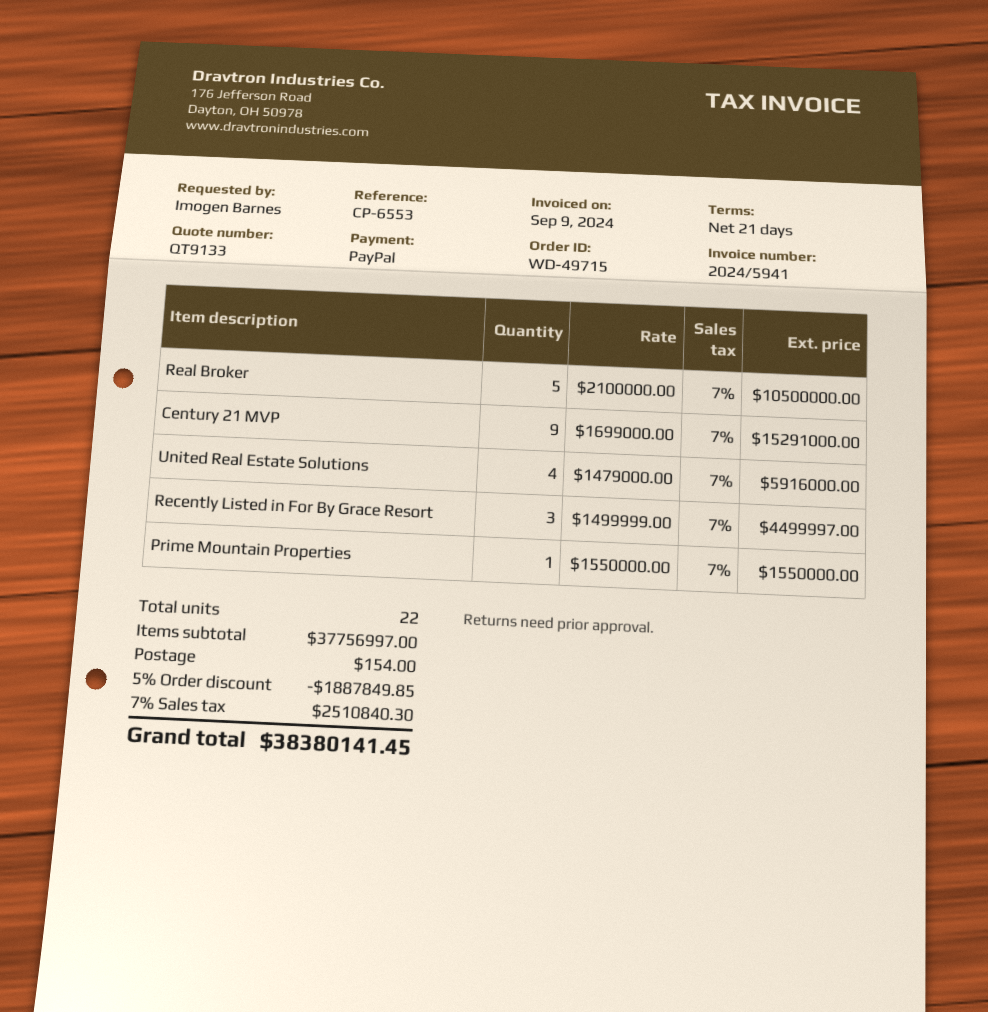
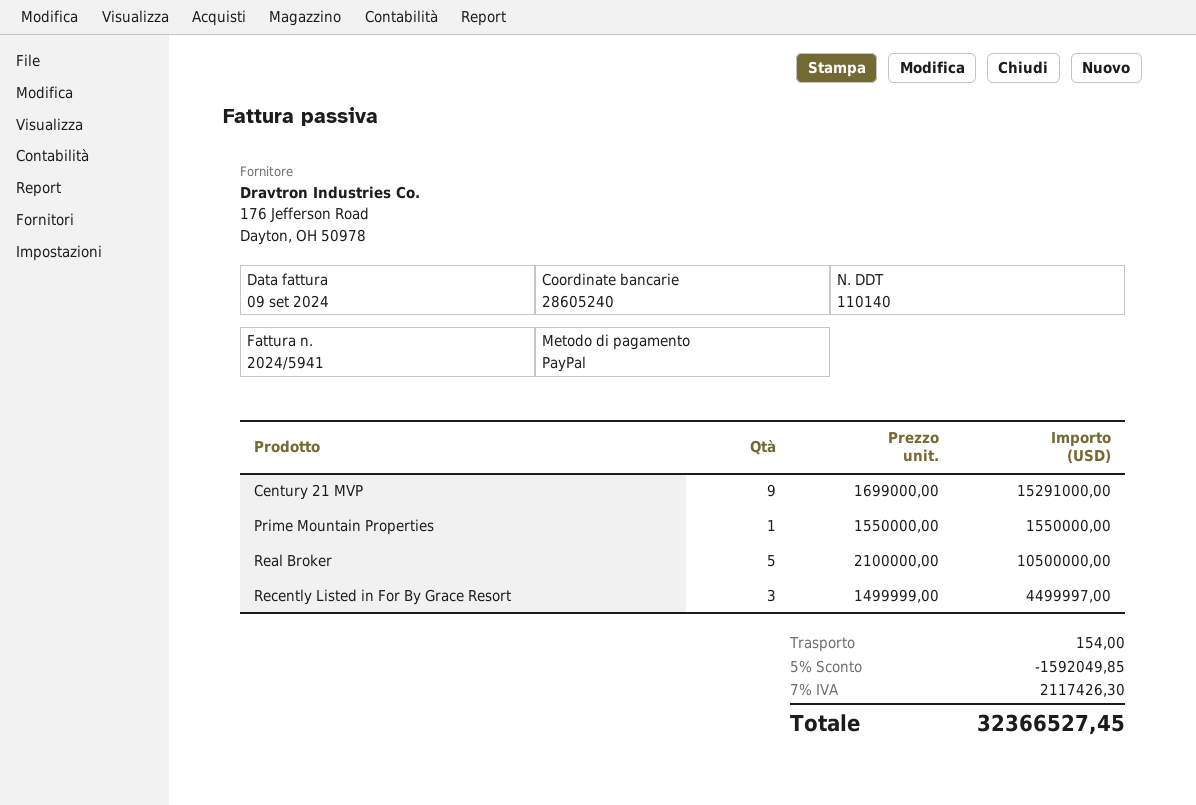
United Real Estate Solutions: 4 x 1479000.00 = 5916000.00 -> none
discount: 5% = 1887849.85 -> 5% = 1592049.85
tax: 7% = 2510840.30 -> 7% = 2117426.30
total: 38380141.45 -> 32366527.45

